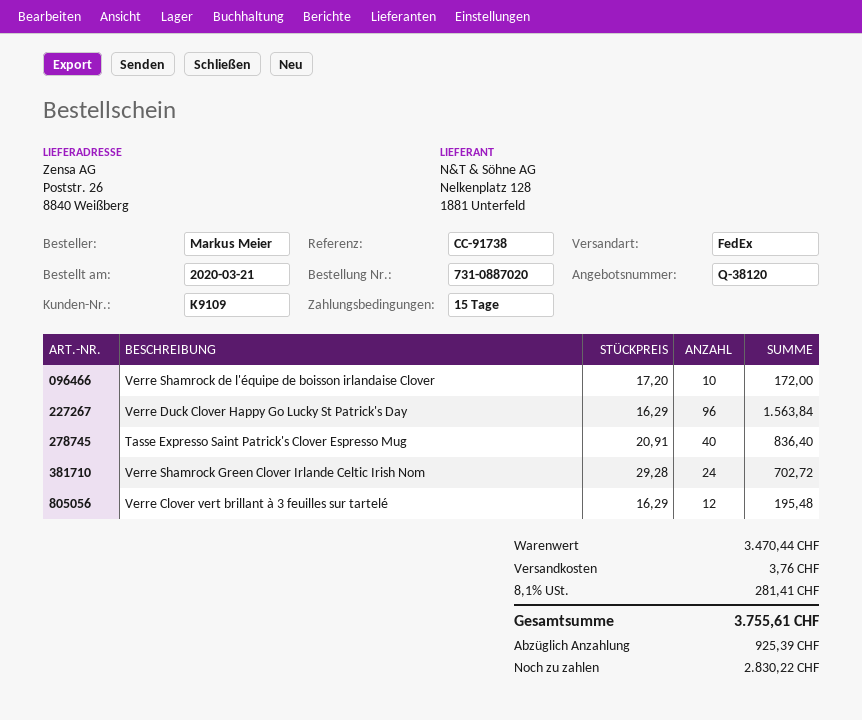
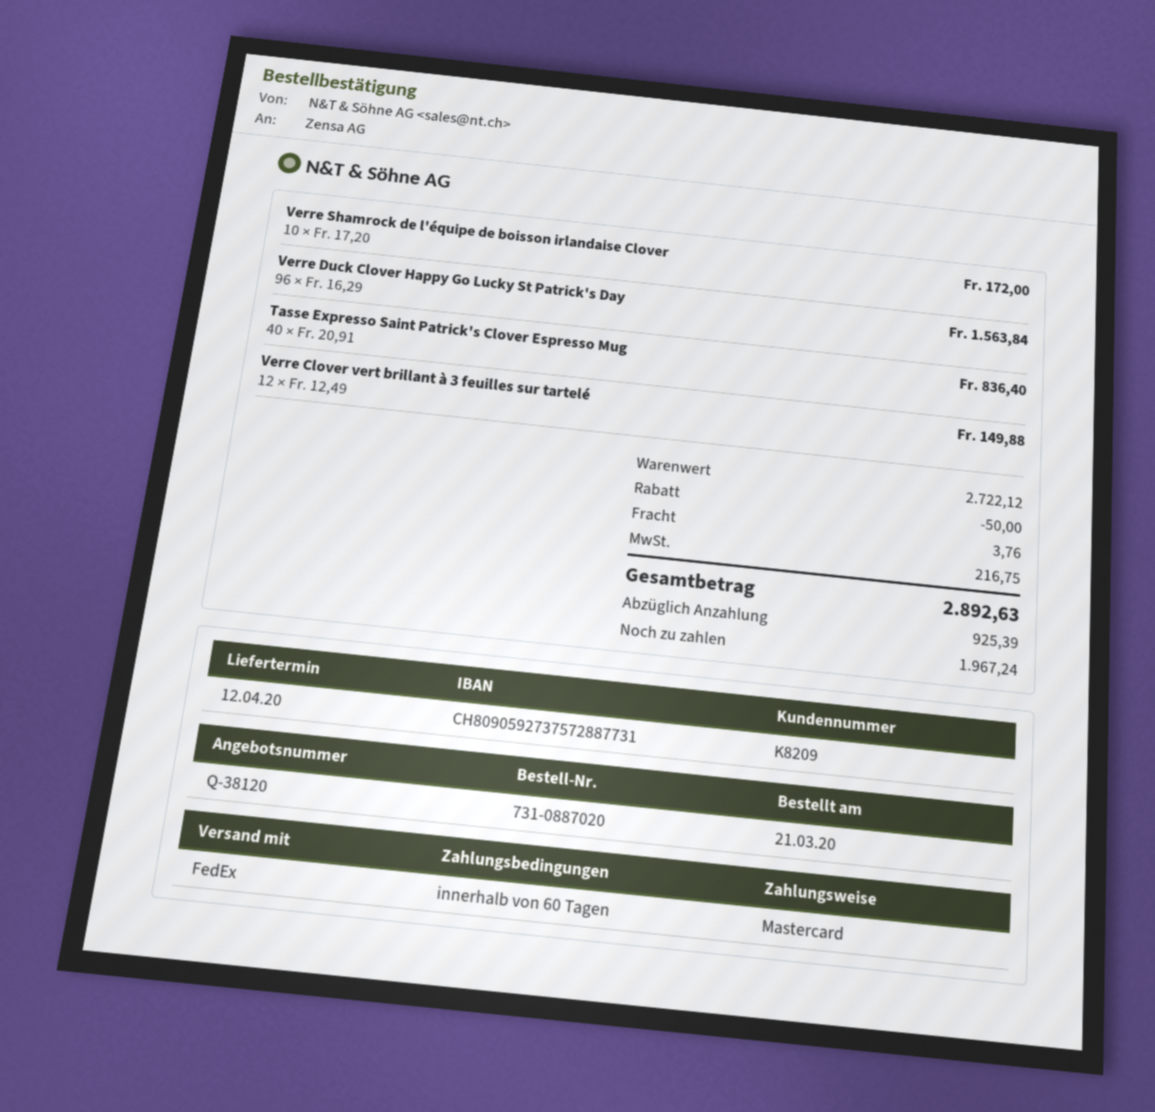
payment terms: 15 days -> 60 days
customer number: K9109 -> K8209
Verre Shamrock Green Clover Irlande Celtic Irish Nom: 24 x 29.28 = 702.72 -> none
Verre Clover vert brillant à 3 feuilles sur tartelé: 12 x 16.29 = 195.48 -> 12 x 12.49 = 149.88
subtotal: 3470.44 -> 2722.12
discount: none -> 50.00
tax: 281.41 -> 216.75
total: 3755.61 -> 2892.63
balance: 2830.22 -> 1967.24

